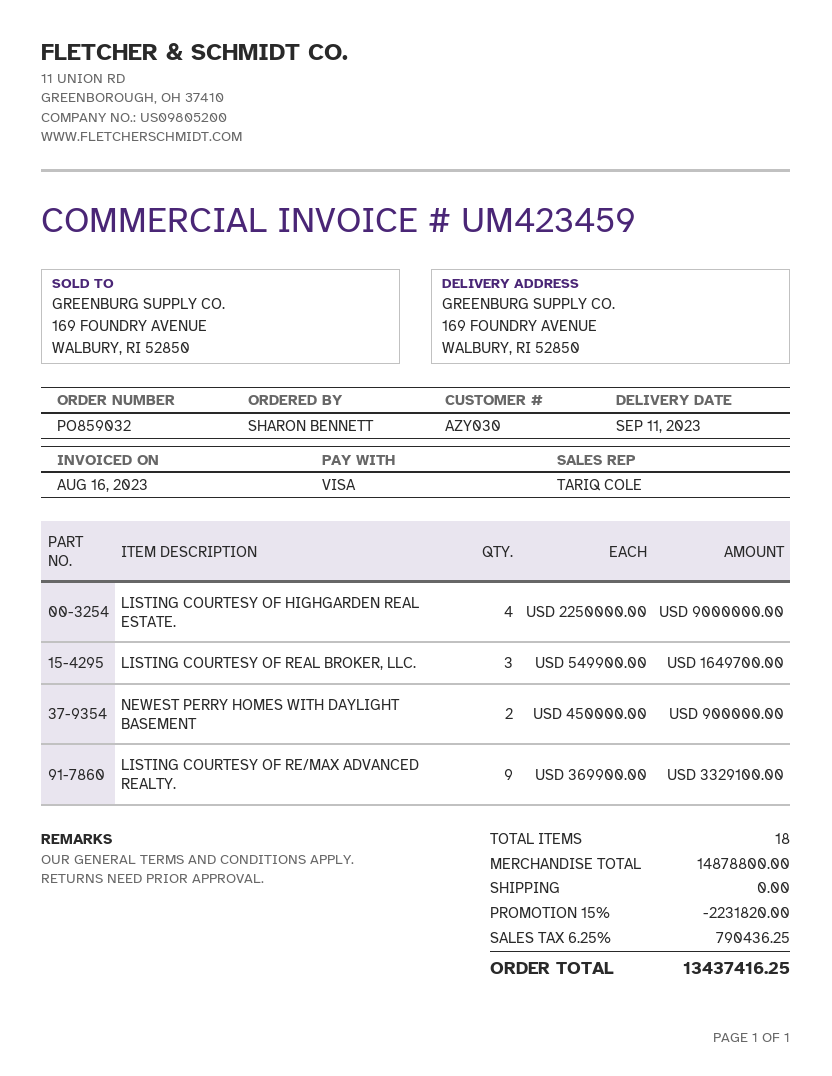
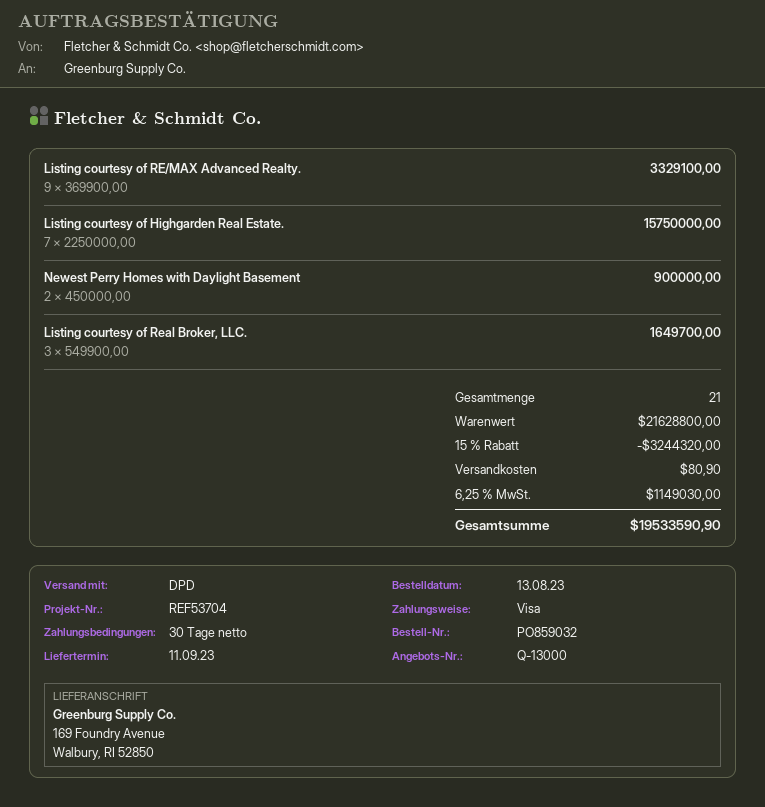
LISTING COURTESY OF HIGHGARDEN REAL ESTATE.: 4 x 2250000.00 = 9000000.00 -> 7 x 2250000.00 = 15750000.00
total quantity: 18 -> 21
subtotal: 14878800.00 -> 21628800.00
discount: 15% = 2231820.00 -> 15% = 3244320.00
shipping: 0.00 -> 80.90
tax: 6.25% = 790436.25 -> 6.25% = 1149030.00
total: 13437416.25 -> 19533590.90

